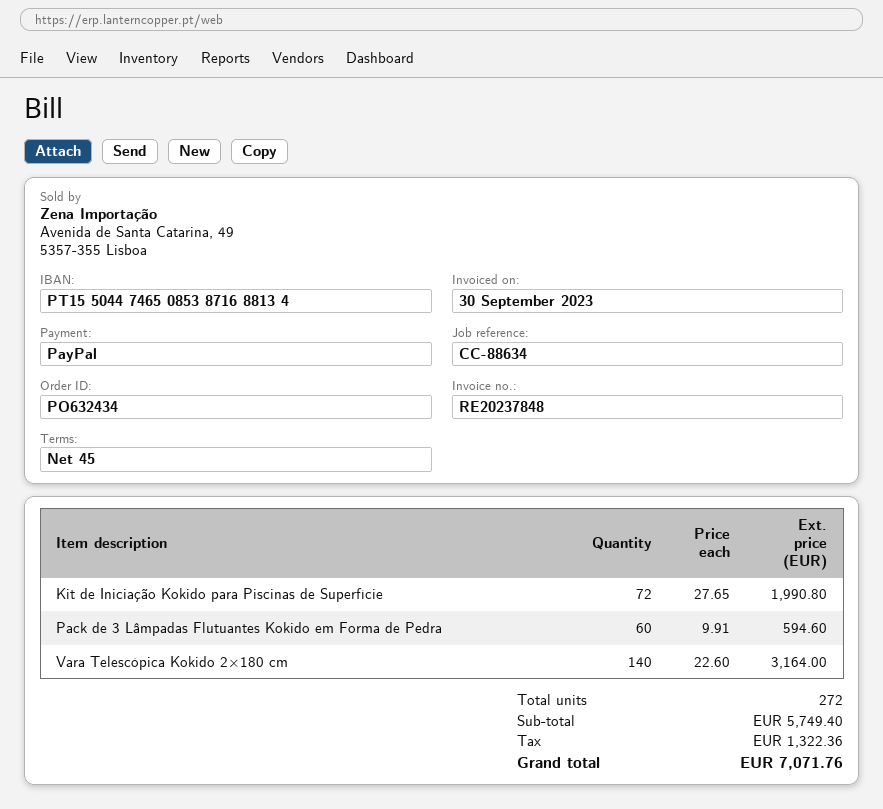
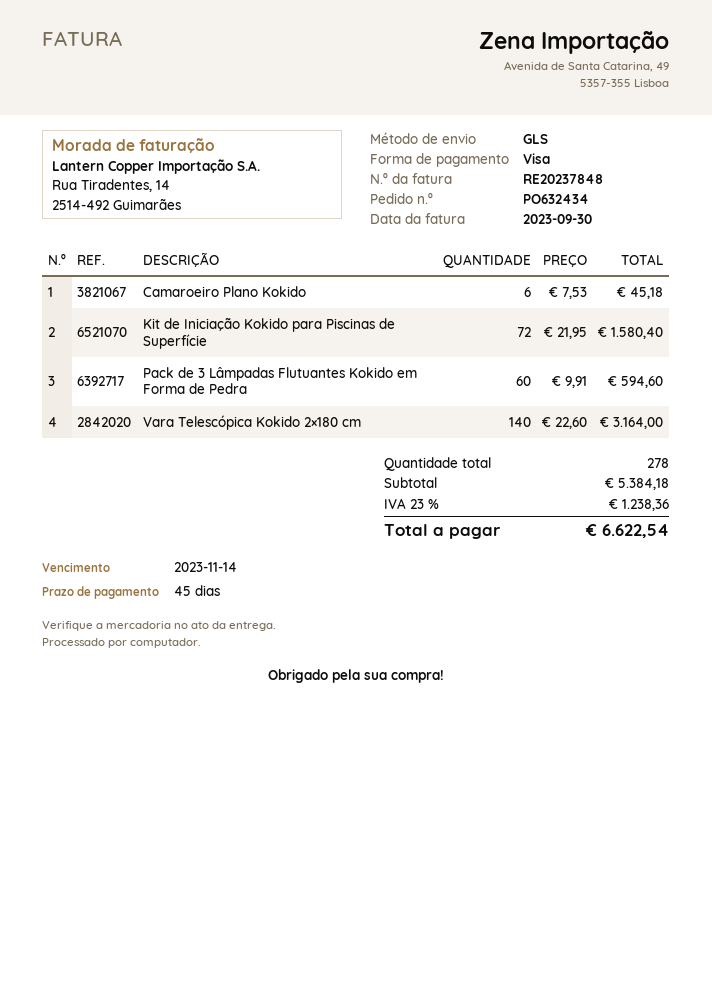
payment method: PayPal -> Visa
Kit de Iniciação Kokido para Piscinas de Superfície: 72 x 27.65 = 1990.80 -> 72 x 21.95 = 1580.40
Camaroeiro Plano Kokido: none -> 6 x 7.53 = 45.18
total quantity: 272 -> 278
subtotal: 5749.40 -> 5384.18
tax: 1322.36 -> 1238.36
total: 7071.76 -> 6622.54

